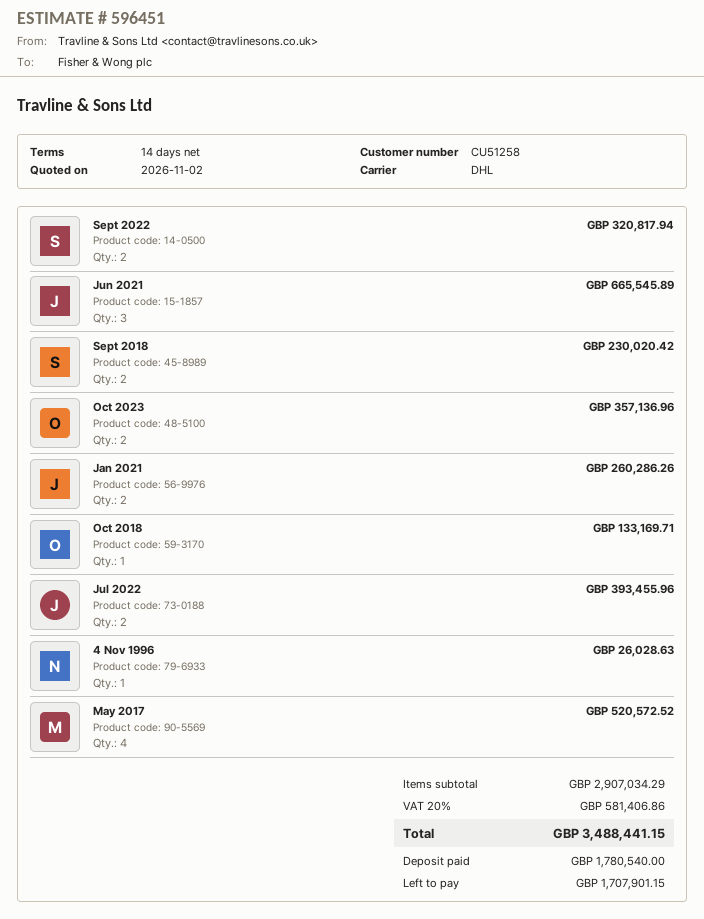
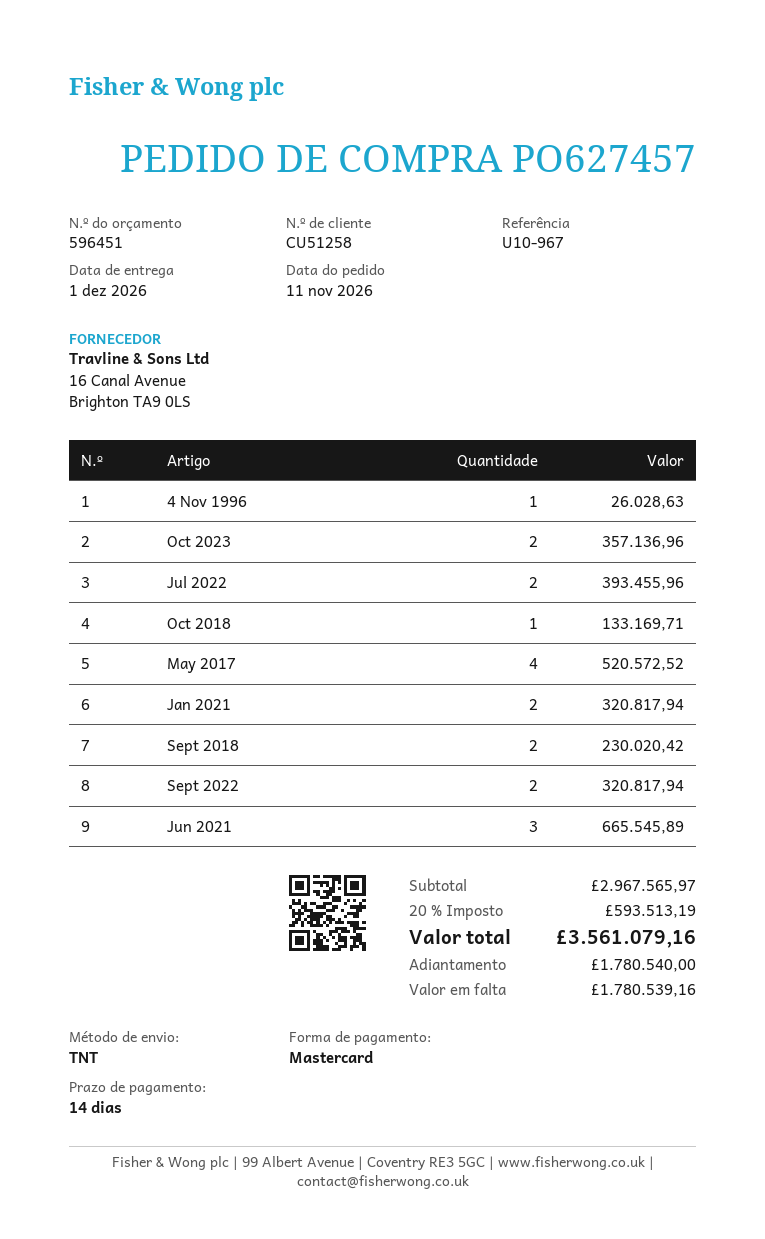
shipping method: DHL -> TNT
Jan 2021: 2 for 260286.26 -> 2 for 320817.94
subtotal: 2907034.29 -> 2967565.97
tax: 20% = 581406.86 -> 20% = 593513.19
total: 3488441.15 -> 3561079.16
balance: 1707901.15 -> 1780539.16

